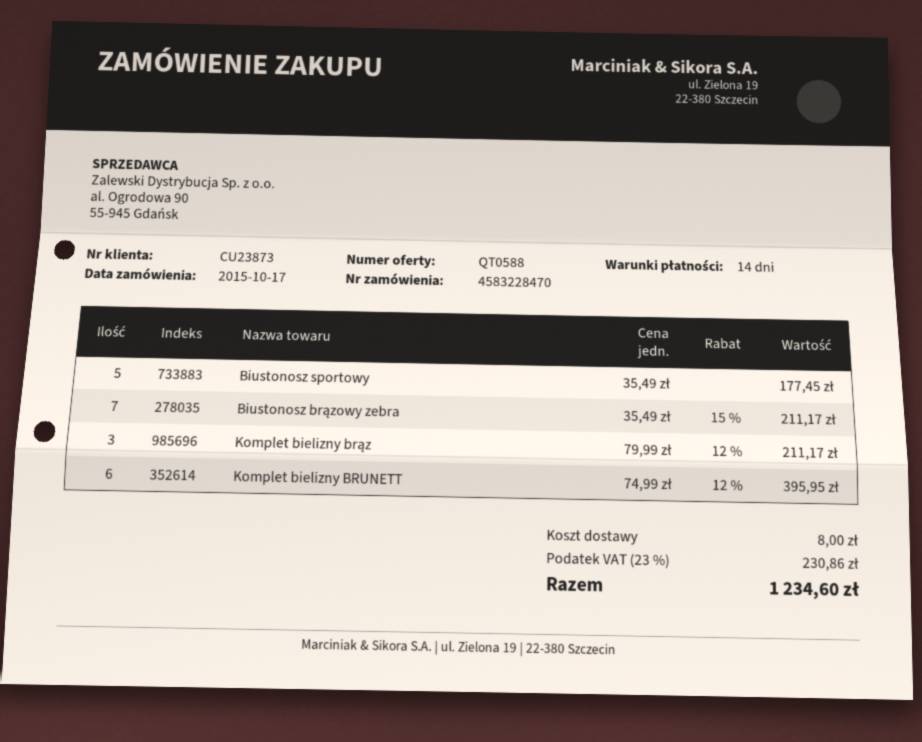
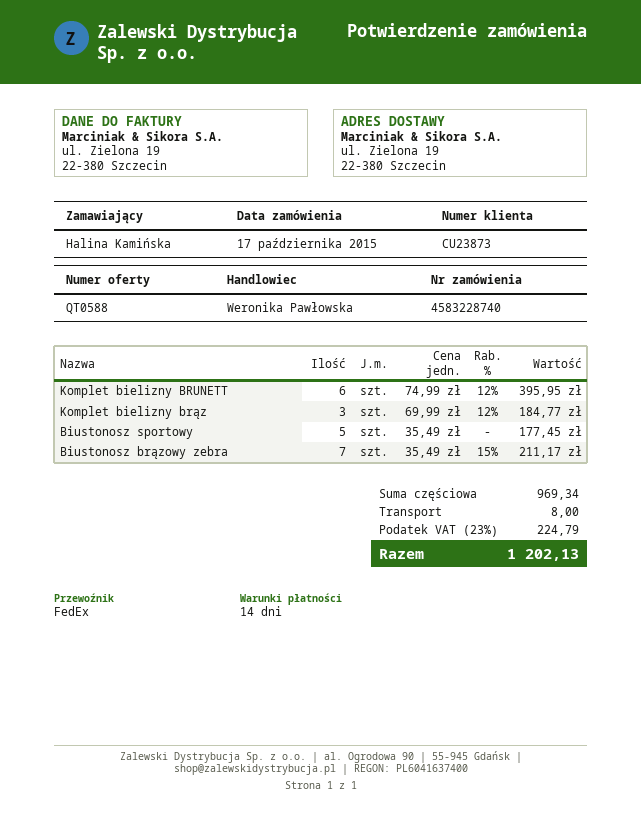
order number: 4583228470 -> 4583228740
Komplet bielizny brąz: 3 x 79.99 - 12% = 211.17 -> 3 x 69.99 - 12% = 184.77
tax: 23% = 230.86 -> 23% = 224.79
total: 1234.60 -> 1202.13

